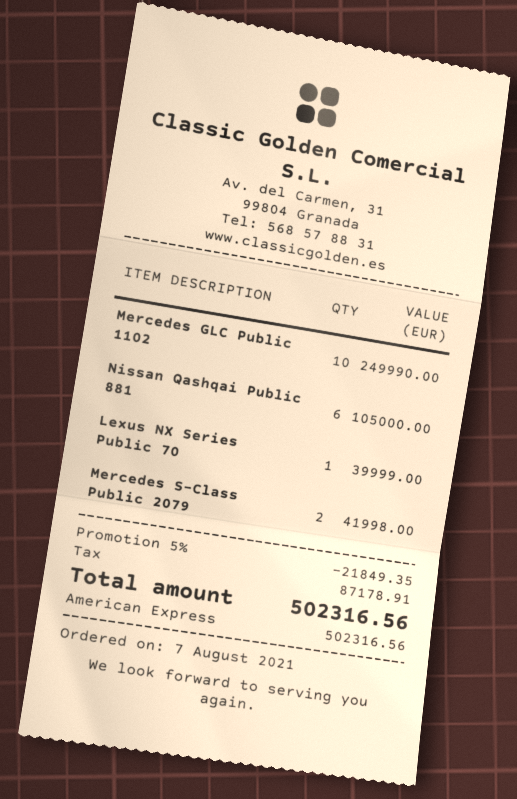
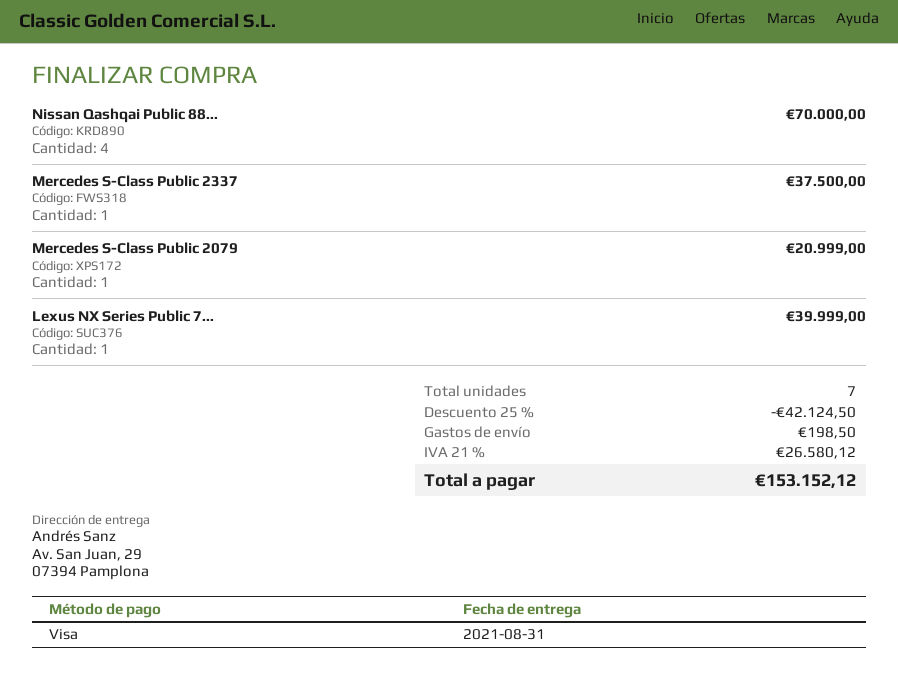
payment method: American Express -> Visa
Mercedes GLC Public 1102: 10 for 249990.00 -> none
Nissan Qashqai Public 881: 6 for 105000.00 -> 4 for 70000.00
Mercedes S-Class Public 2079: 2 for 41998.00 -> 1 for 20999.00
Mercedes S-Class Public 2337: none -> 1 for 37500.00
discount: 5% = 21849.35 -> 25% = 42124.50
shipping: none -> 198.50
tax: 87178.91 -> 26580.12
total: 502316.56 -> 153152.12

